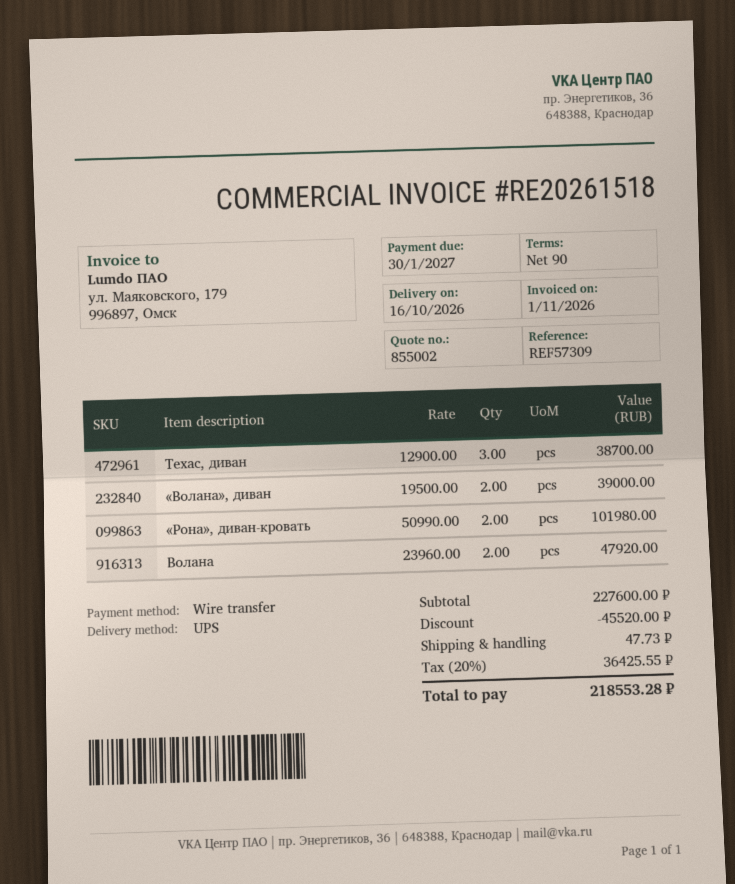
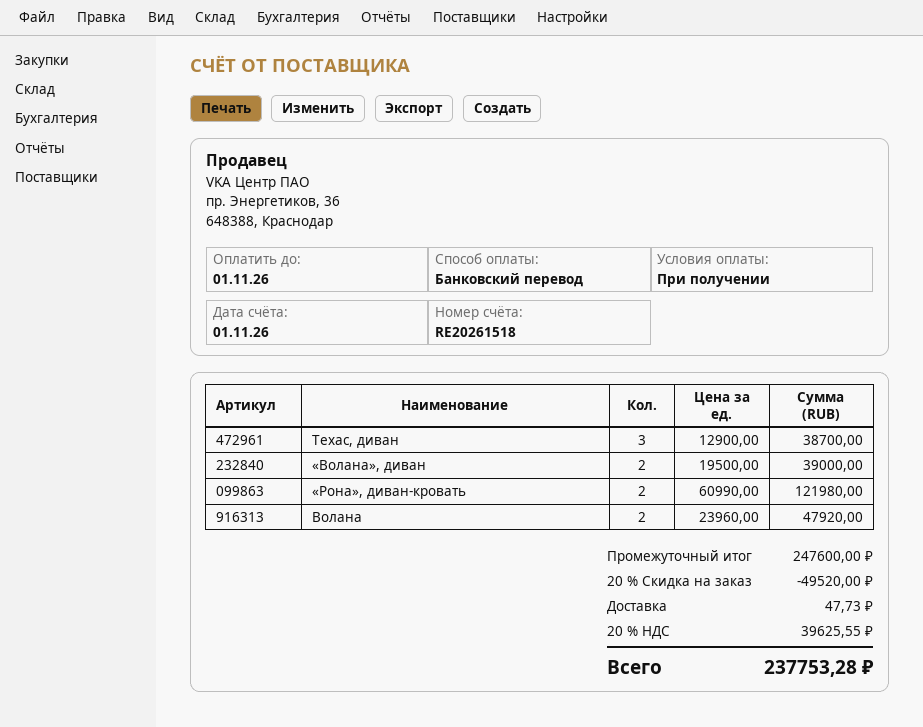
payment terms: 90 days -> on receipt
due date: 2027-01-30 -> 2026-11-01
«Рона», диван-кровать: 2 x 50990.00 = 101980.00 -> 2 x 60990.00 = 121980.00
subtotal: 227600.00 -> 247600.00
discount: 45520.00 -> 49520.00
tax: 20% = 36425.55 -> 20% = 39625.55
total: 218553.28 -> 237753.28

